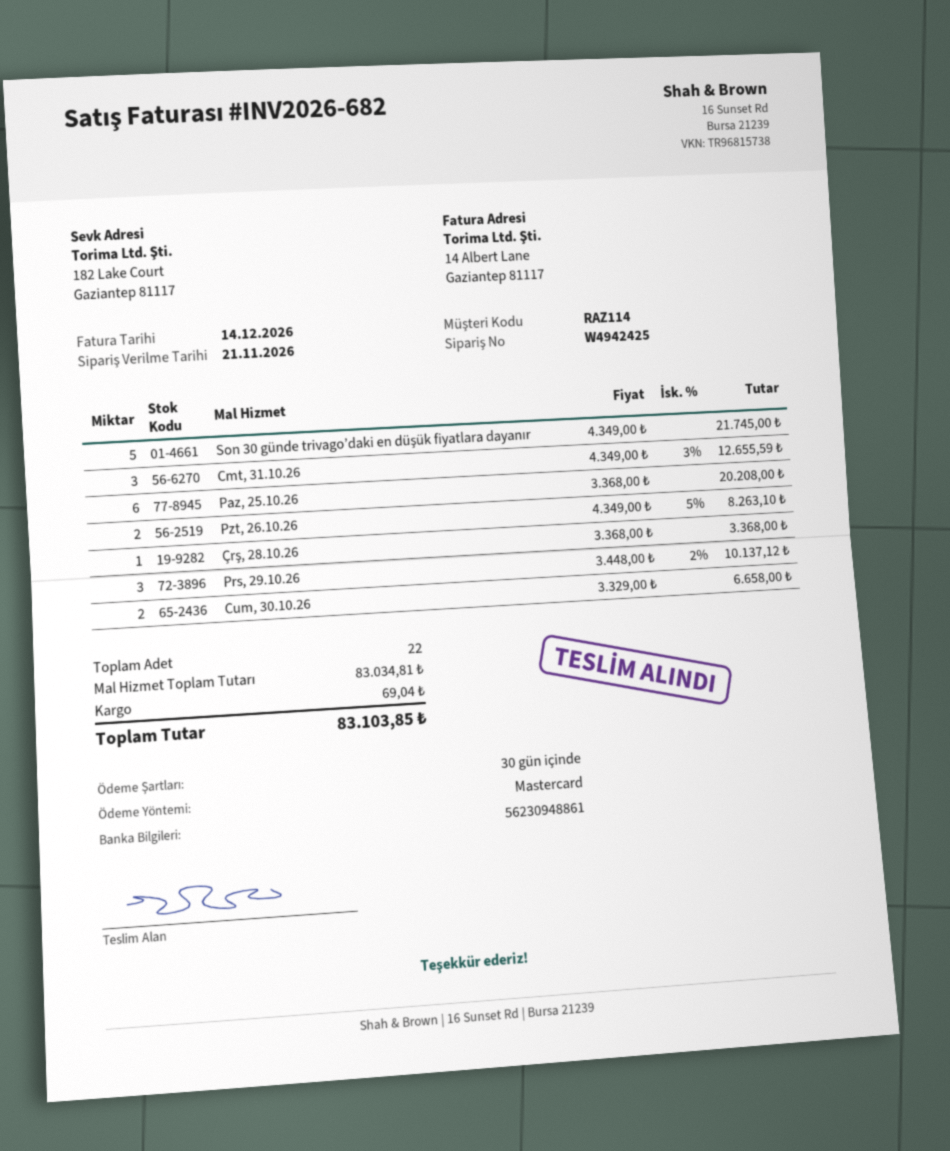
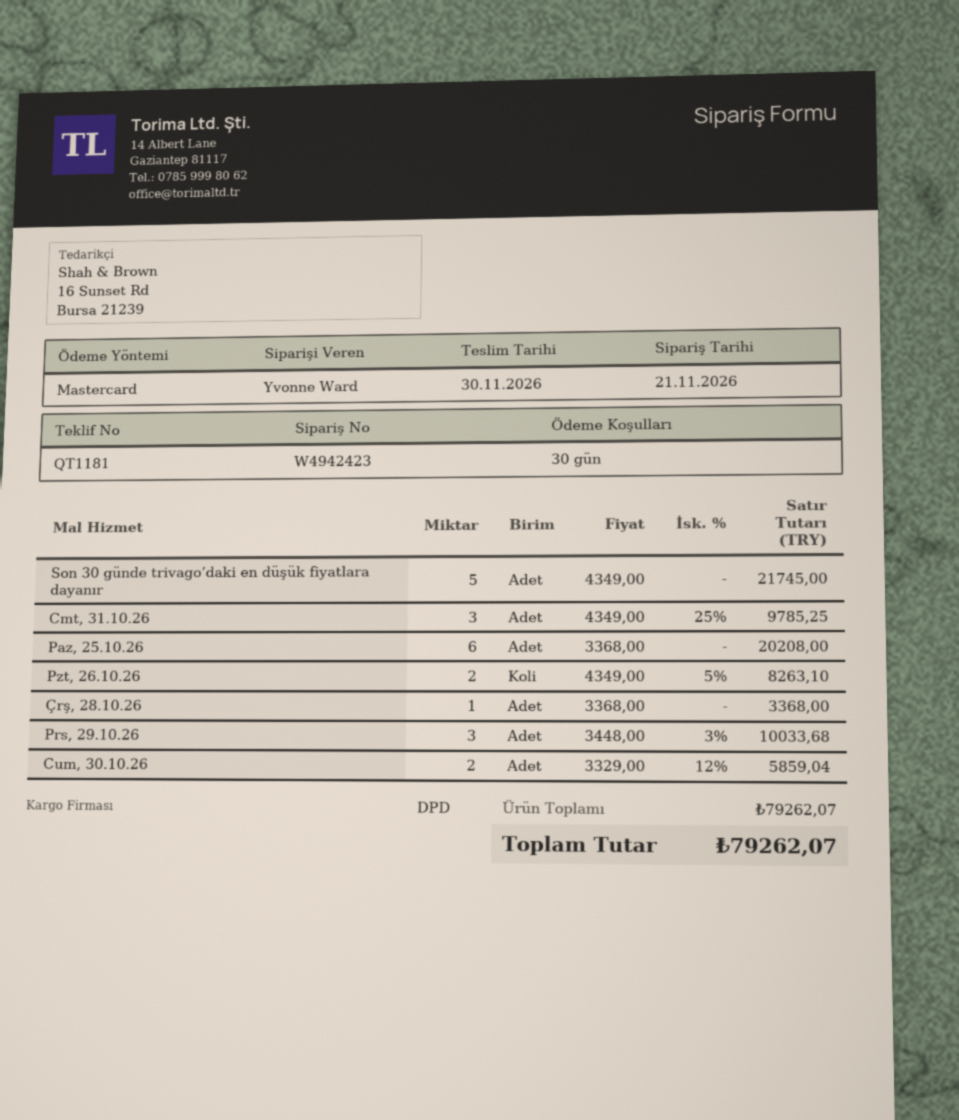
order number: W4942425 -> W4942423
Cmt, 31.10.26: 3 x 4349.00 - 3% = 12655.59 -> 3 x 4349.00 - 25% = 9785.25
Prs, 29.10.26: 3 x 3448.00 - 2% = 10137.12 -> 3 x 3448.00 - 3% = 10033.68
Cum, 30.10.26: 2 x 3329.00 = 6658.00 -> 2 x 3329.00 - 12% = 5859.04
subtotal: 83034.81 -> 79262.07
shipping: 69.04 -> none
total: 83103.85 -> 79262.07

